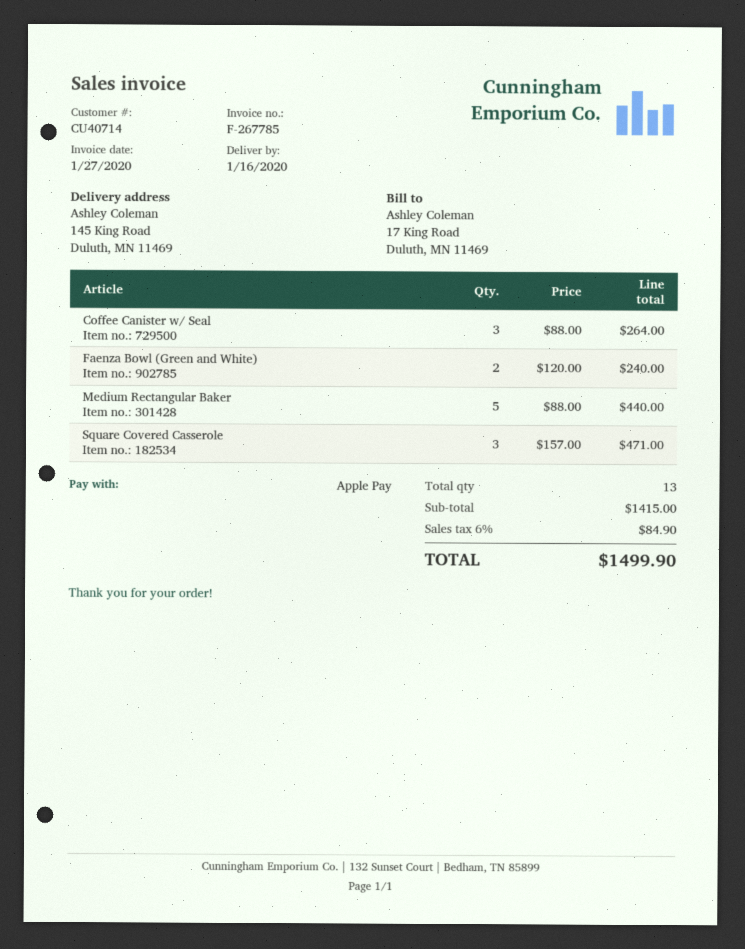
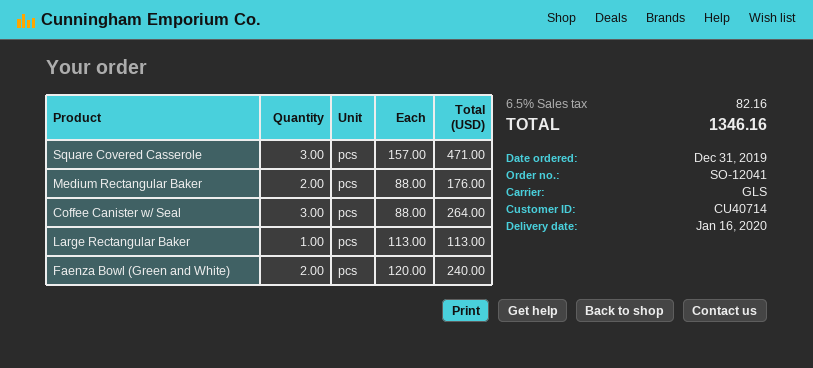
Medium Rectangular Baker: 5 x 88.00 = 440.00 -> 2 x 88.00 = 176.00
Large Rectangular Baker: none -> 1 x 113.00 = 113.00
tax: 6% = 84.90 -> 6.5% = 82.16
total: 1499.90 -> 1346.16

